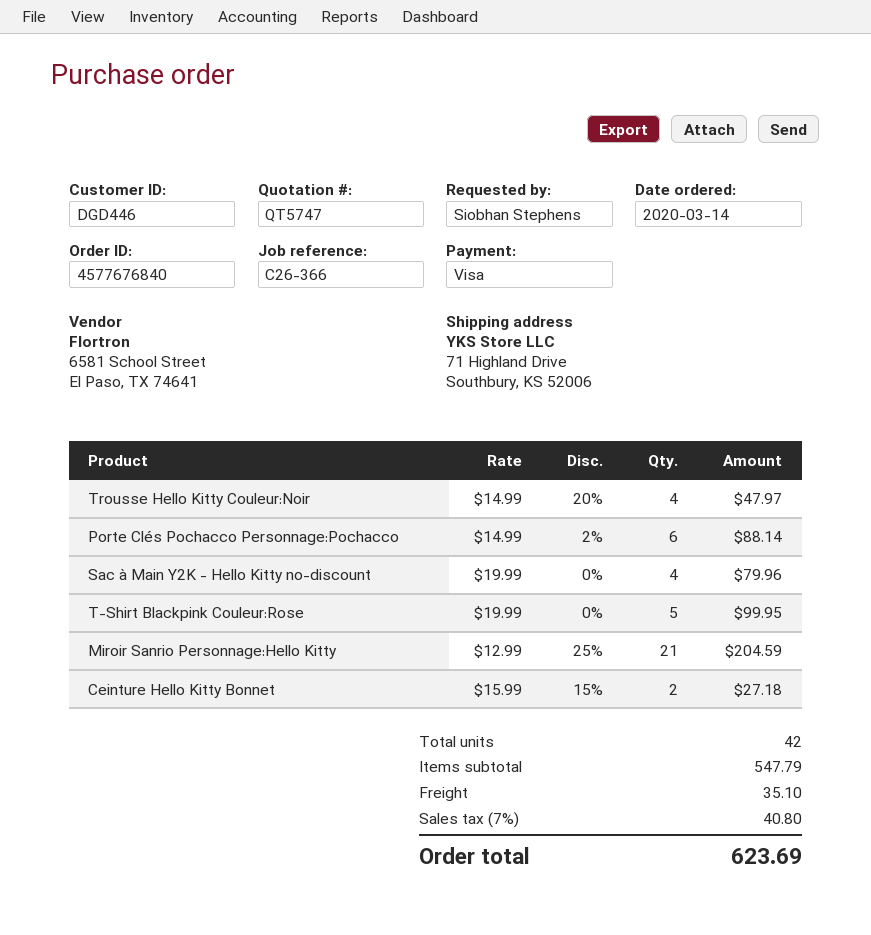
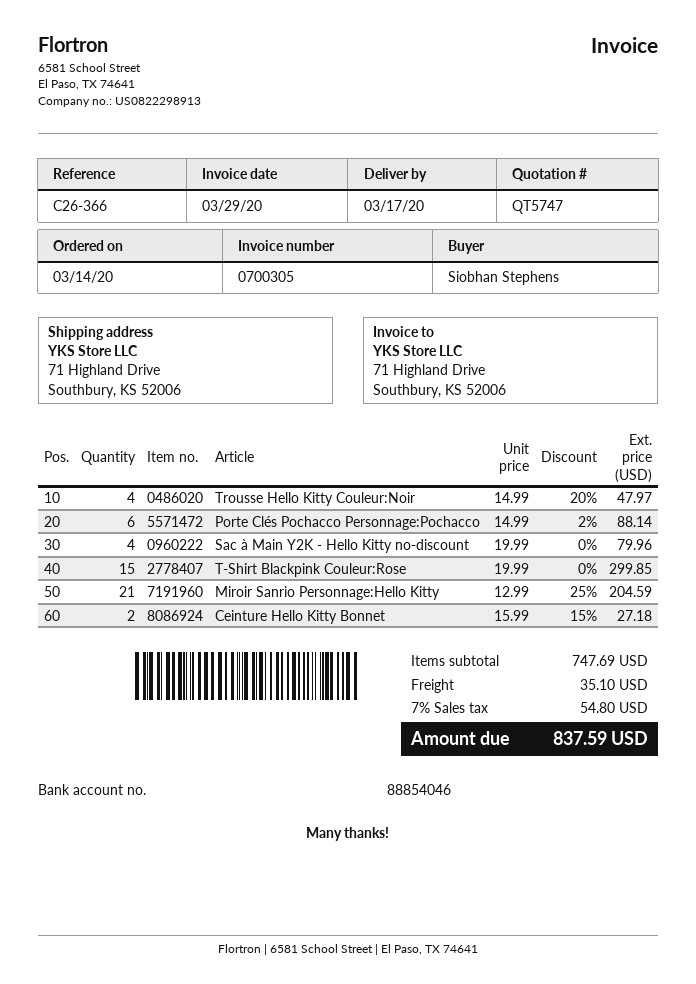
T-Shirt Blackpink Couleur:Rose: 5 x 19.99 = 99.95 -> 15 x 19.99 = 299.85
subtotal: 547.79 -> 747.69
tax: 7% = 40.80 -> 7% = 54.80
total: 623.69 -> 837.59

